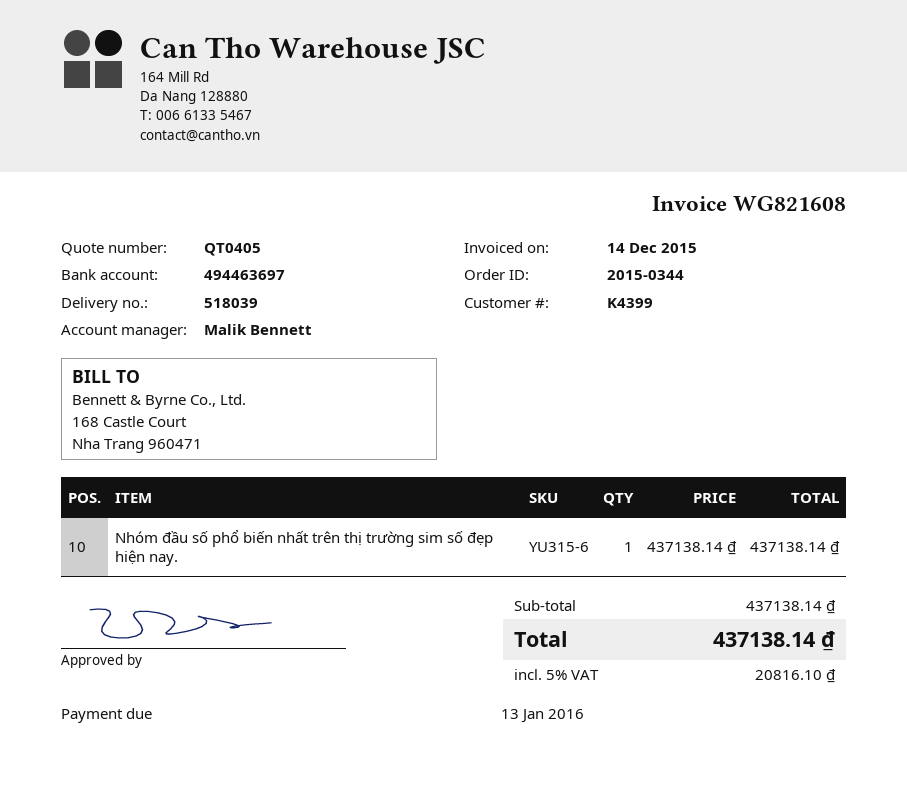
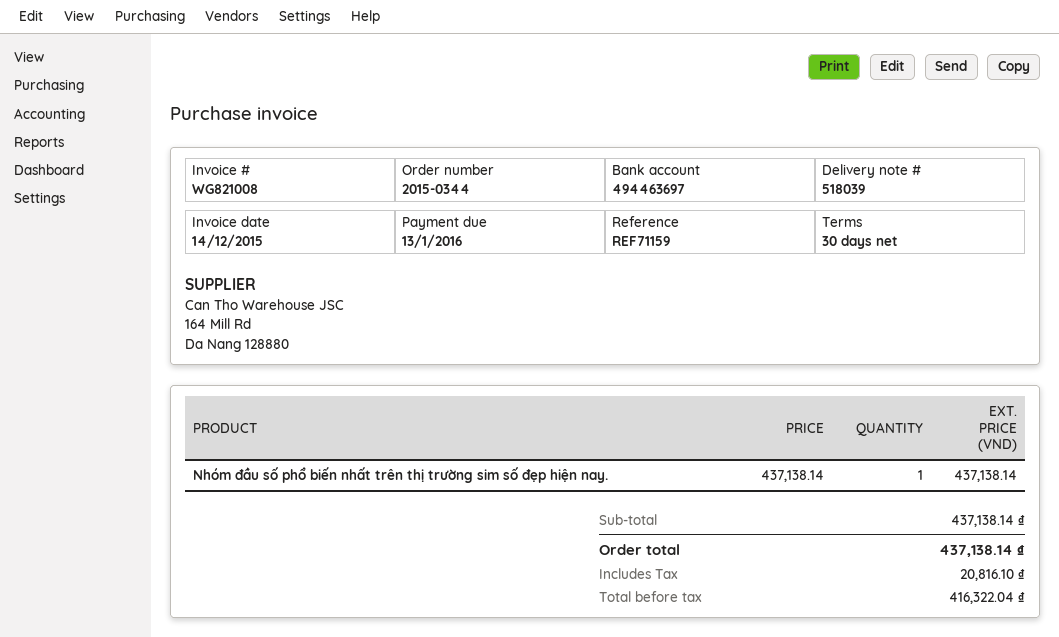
invoice number: WG821608 -> WG821008

